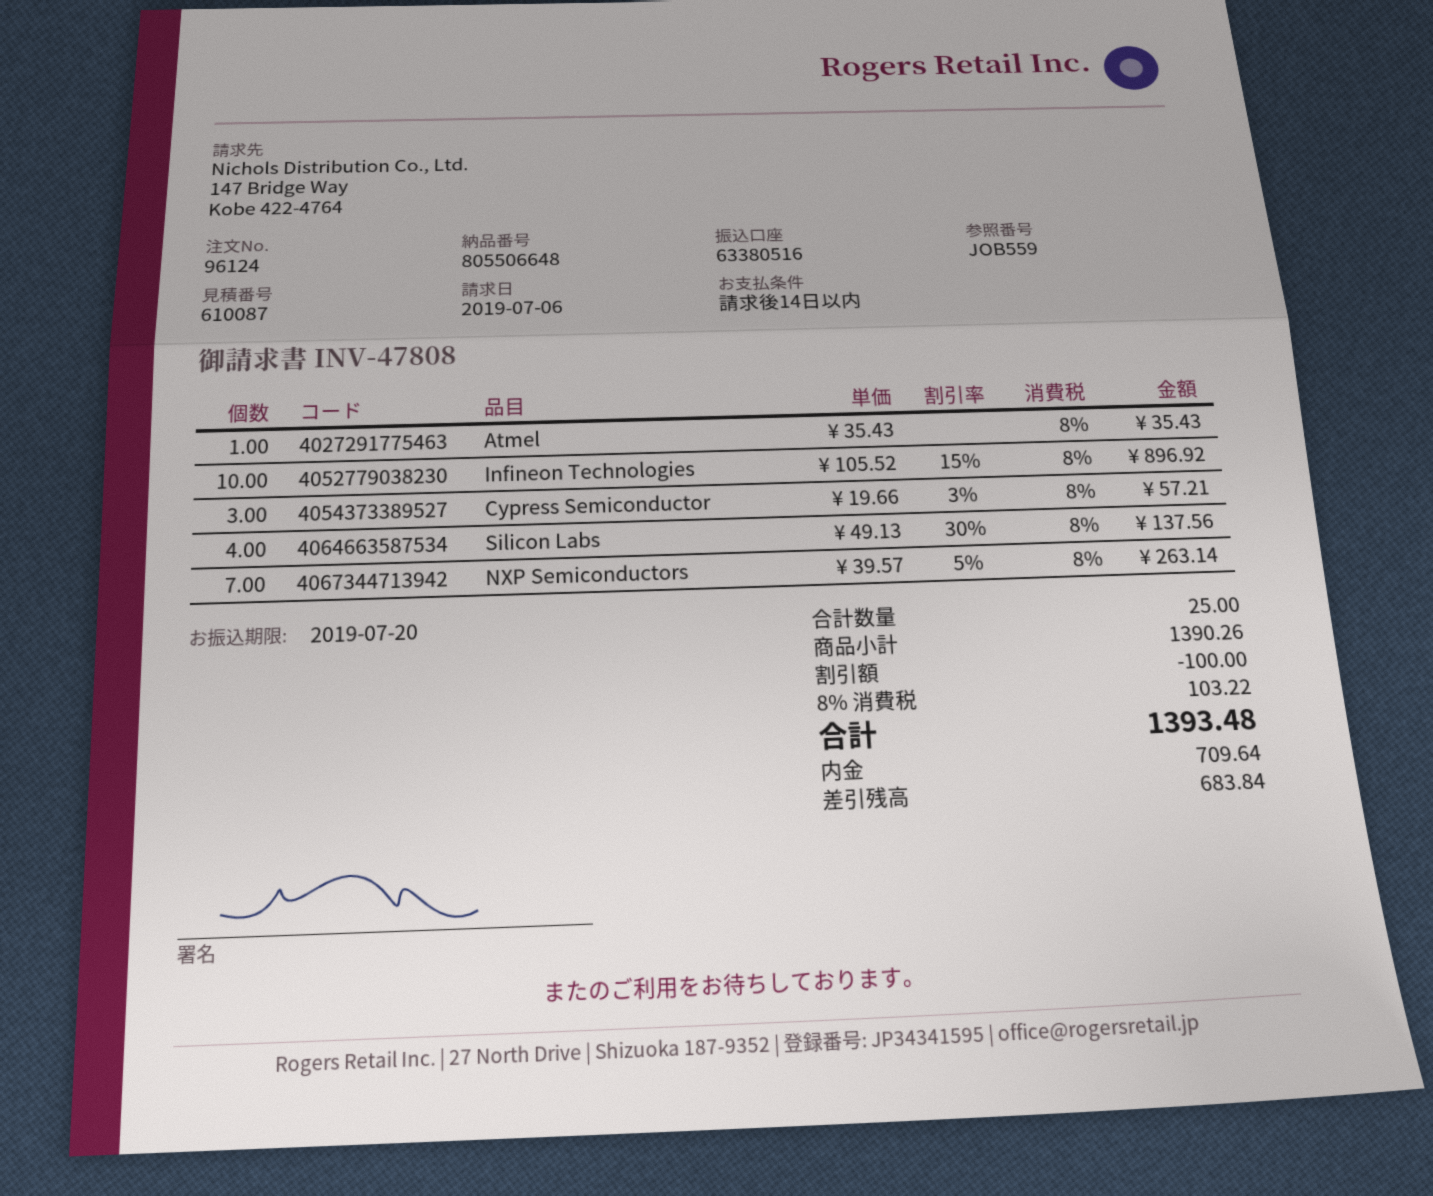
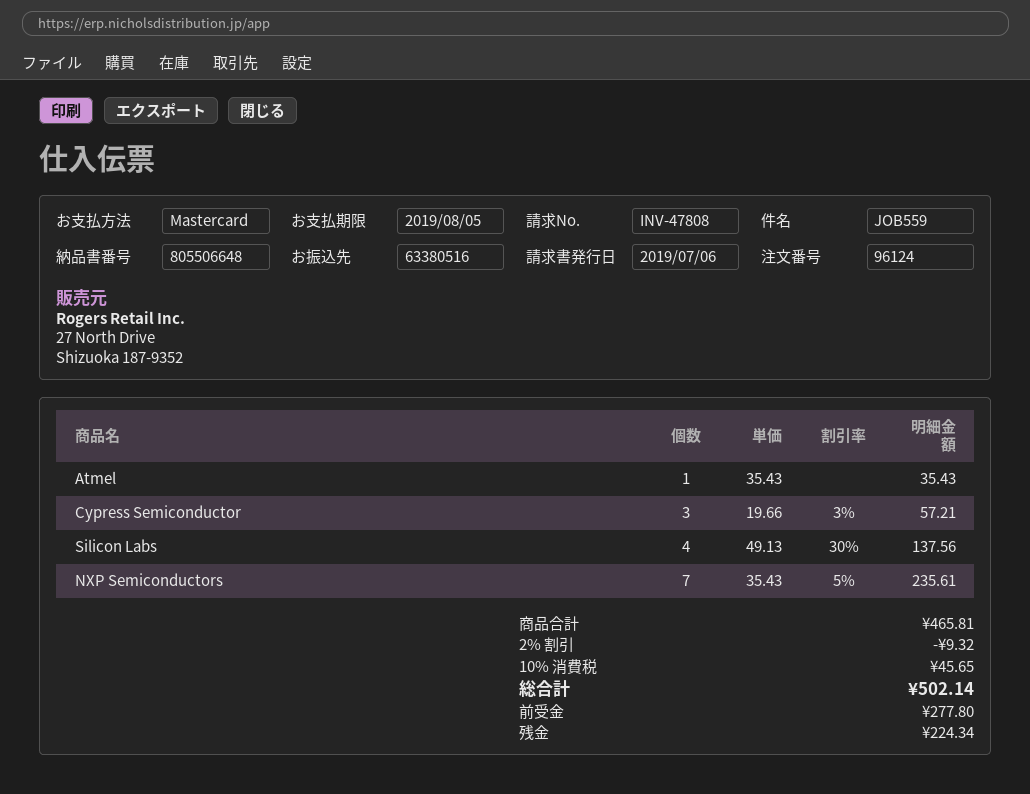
due date: 2019-07-20 -> 2019-08-05
Infineon Technologies: 10 x 105.52 - 15% = 896.92 -> none
NXP Semiconductors: 7 x 39.57 - 5% = 263.14 -> 7 x 35.43 - 5% = 235.61
subtotal: 1390.26 -> 465.81
discount: 100.00 -> 9.32
tax: 8% = 103.22 -> 10% = 45.65
total: 1393.48 -> 502.14
deposit: 709.64 -> 277.80
balance: 683.84 -> 224.34

